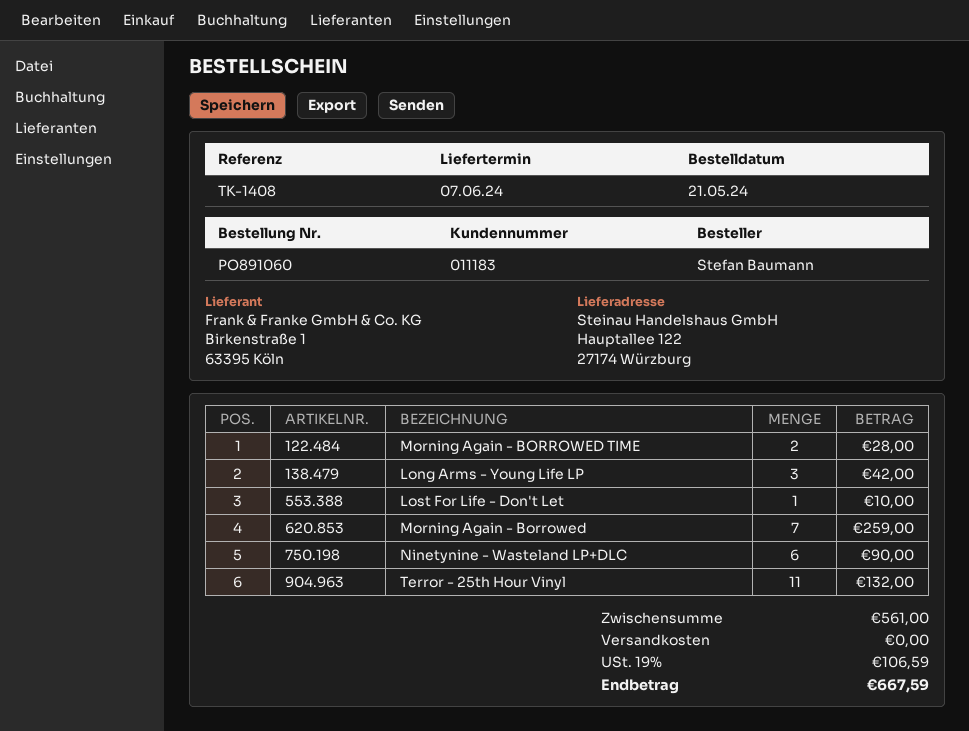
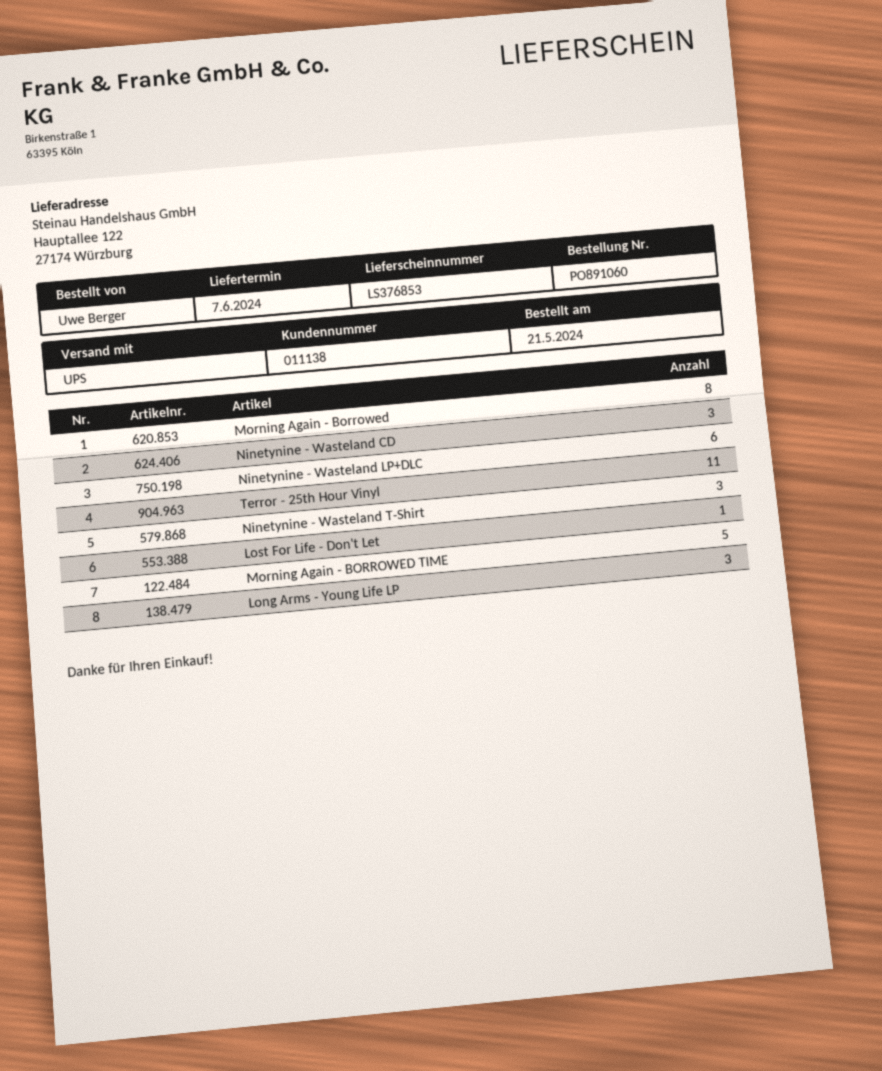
customer number: 011183 -> 011138
ordered by: Stefan Baumann -> Uwe Berger
Morning Again - BORROWED TIME: 2 -> 5
Morning Again - Borrowed: 7 -> 8
Ninetynine - Wasteland CD: none -> 3
Ninetynine - Wasteland T-Shirt: none -> 3

